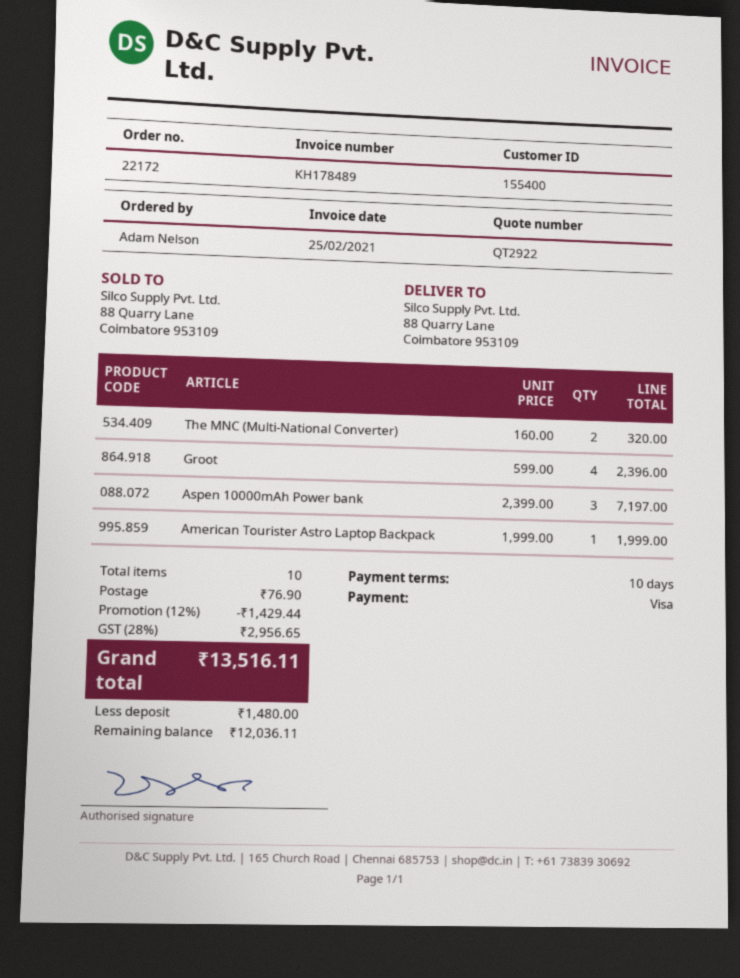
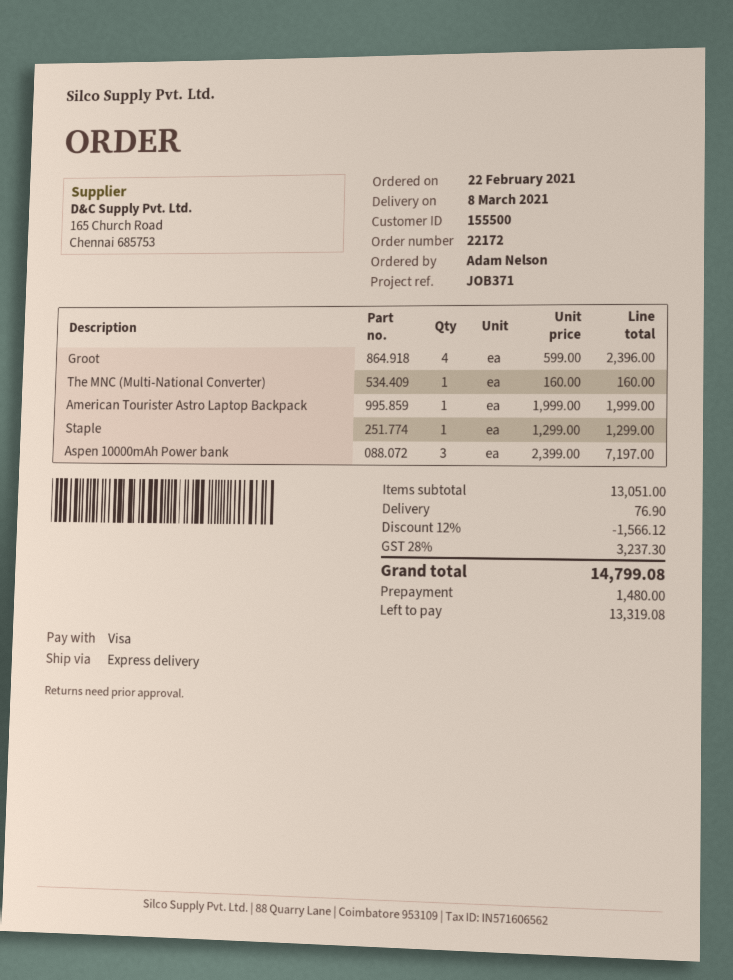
customer number: 155400 -> 155500
The MNC (Multi-National Converter): 2 x 160.00 = 320.00 -> 1 x 160.00 = 160.00
Staple: none -> 1 x 1299.00 = 1299.00
discount: 12% = 1429.44 -> 12% = 1566.12
tax: 28% = 2956.65 -> 28% = 3237.30
total: 13516.11 -> 14799.08
balance: 12036.11 -> 13319.08

